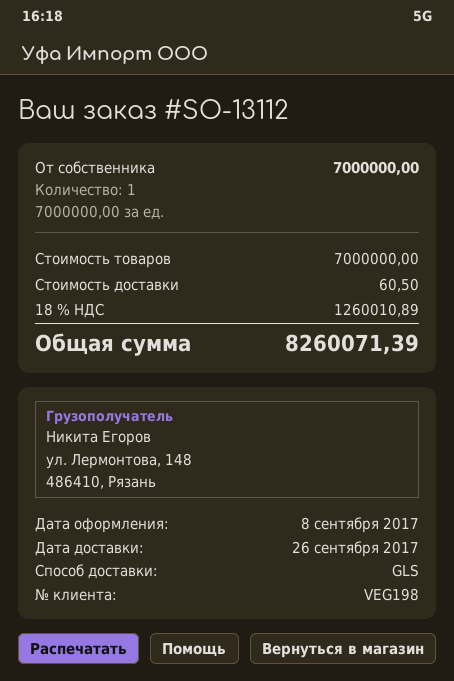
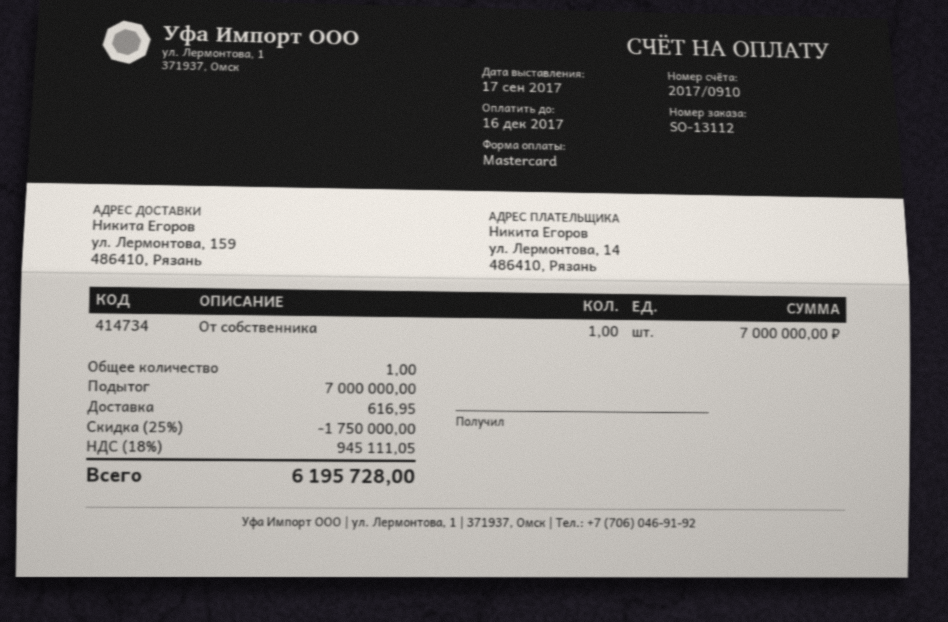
ship to: ул. Лермонтова, 148, 486410, Рязань -> ул. Лермонтова, 159, 486410, Рязань
discount: none -> 25% = 1750000.00
shipping: 60.50 -> 616.95
tax: 18% = 1260010.89 -> 18% = 945111.05
total: 8260071.39 -> 6195728.00

